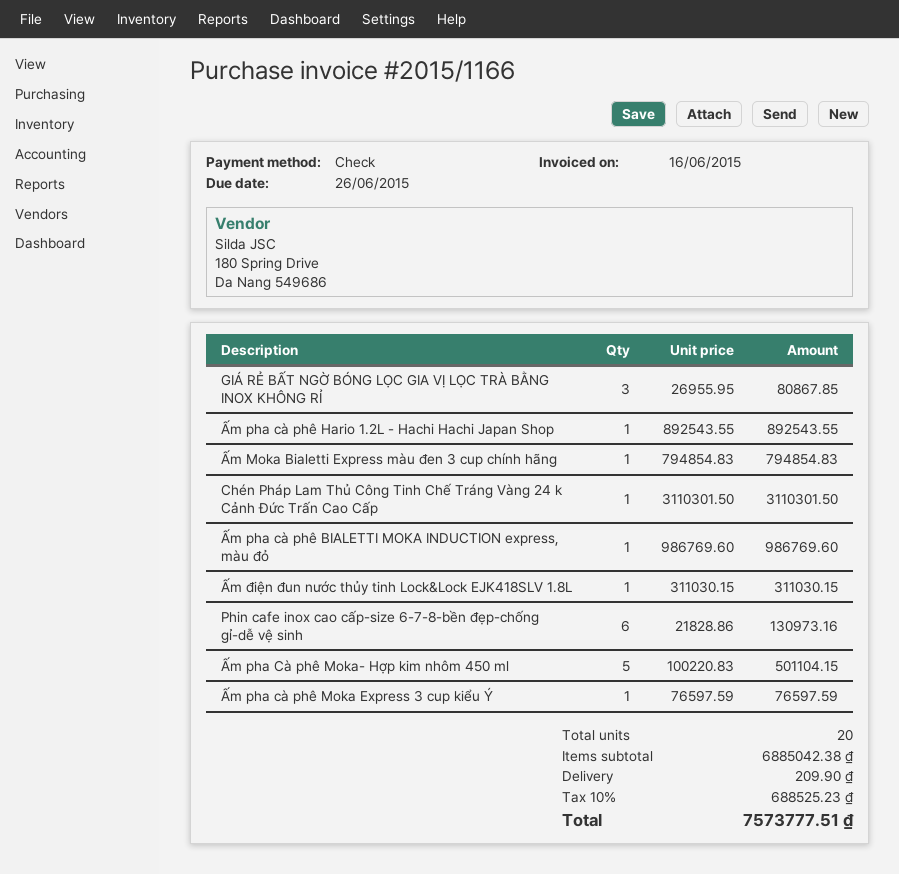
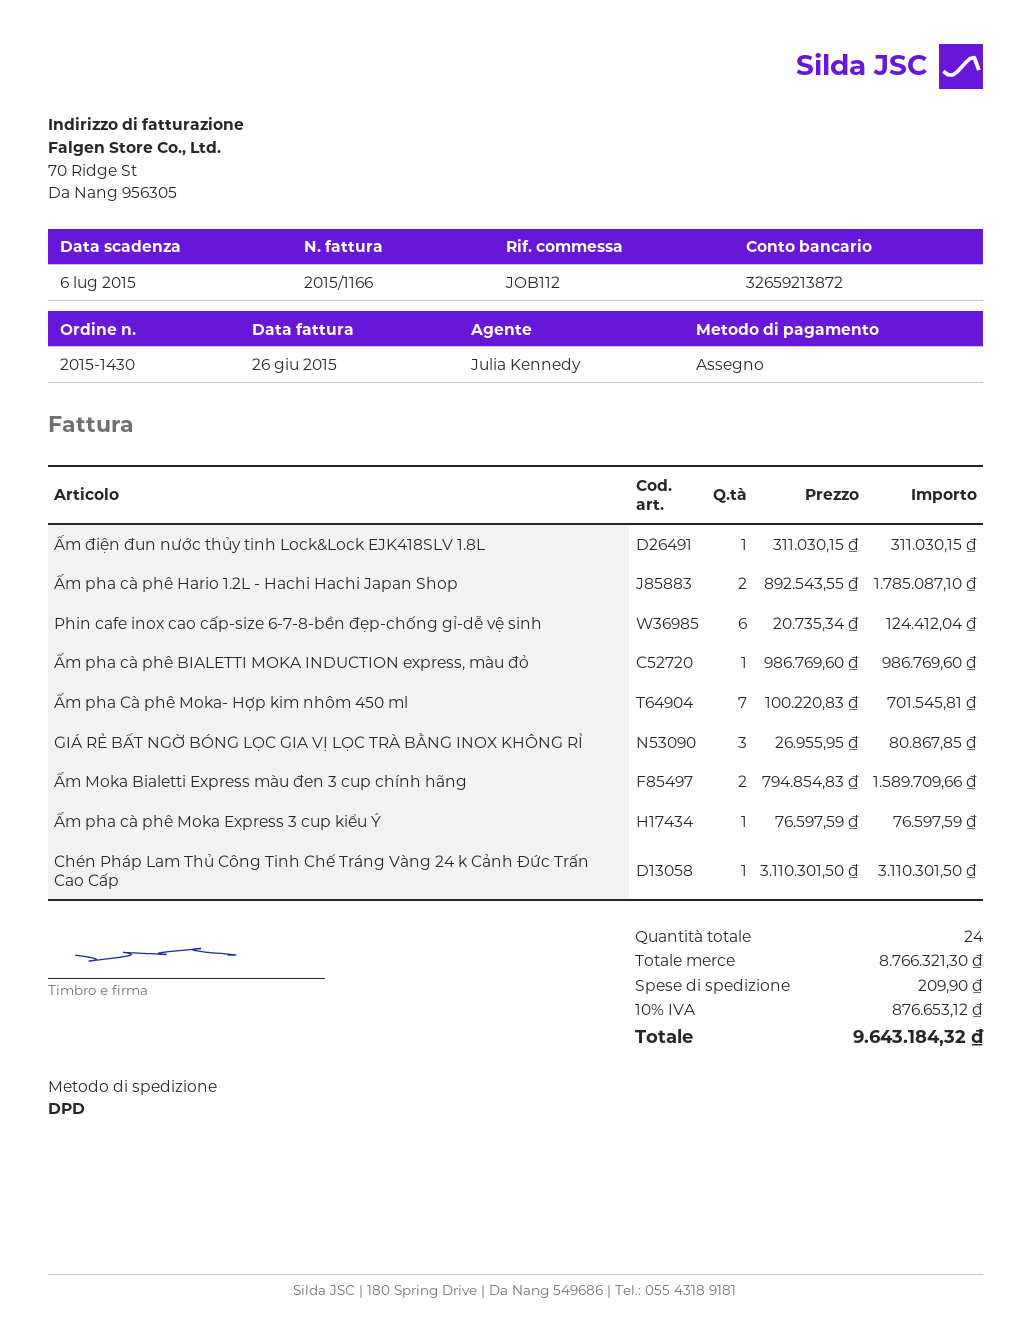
invoice date: 2015-06-16 -> 2015-06-26
due date: 2015-06-26 -> 2015-07-06
Ấm pha cà phê Hario 1.2L - Hachi Hachi Japan Shop: 1 x 892543.55 = 892543.55 -> 2 x 892543.55 = 1785087.10
Ấm Moka Bialetti Express màu đen 3 cup chính hãng: 1 x 794854.83 = 794854.83 -> 2 x 794854.83 = 1589709.66
Phin cafe inox cao cấp-size 6-7-8-bền đẹp-chống gỉ-dễ vệ sinh: 6 x 21828.86 = 130973.16 -> 6 x 20735.34 = 124412.04
Ấm pha Cà phê Moka- Hợp kim nhôm 450 ml: 5 x 100220.83 = 501104.15 -> 7 x 100220.83 = 701545.81
total quantity: 20 -> 24
subtotal: 6885042.38 -> 8766321.30
tax: 10% = 688525.23 -> 10% = 876653.12
total: 7573777.51 -> 9643184.32

